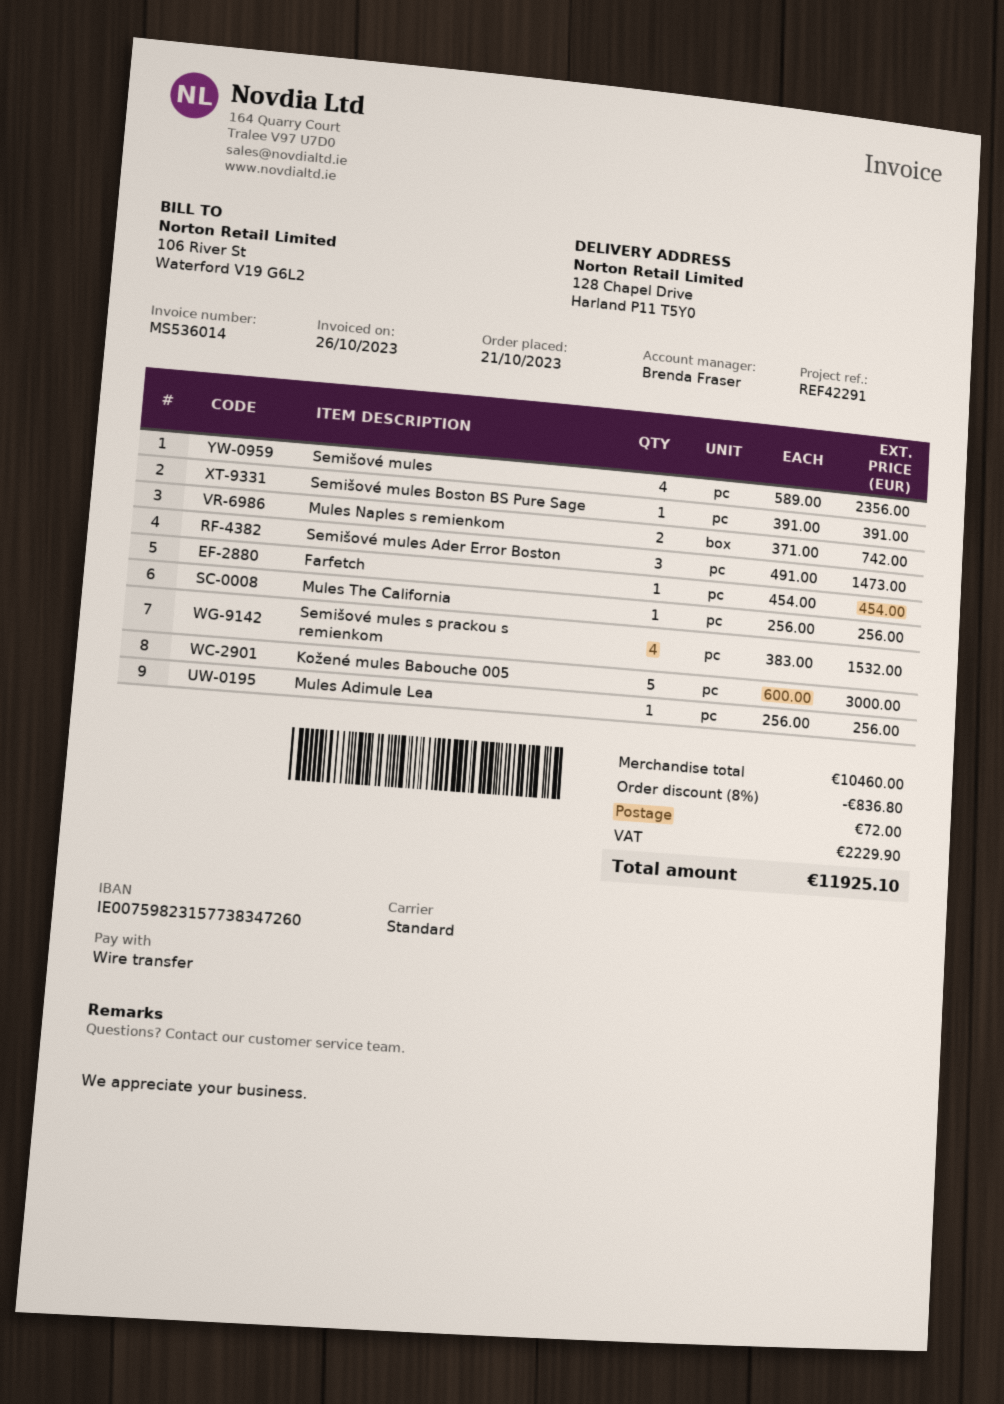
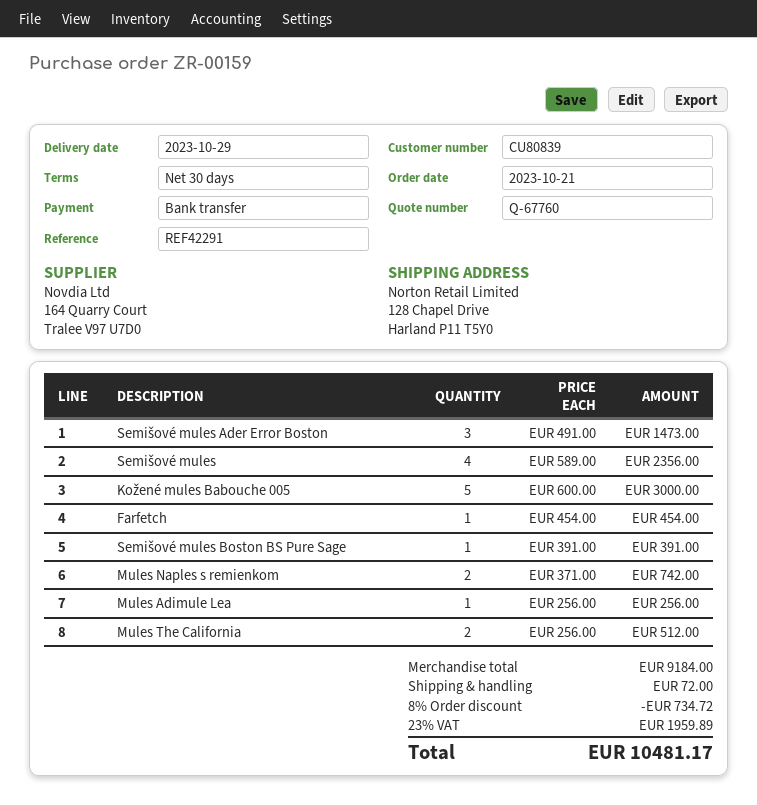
Mules The California: 1 x 256.00 = 256.00 -> 2 x 256.00 = 512.00
Semišové mules s prackou s remienkom: 4 x 383.00 = 1532.00 -> none
subtotal: 10460.00 -> 9184.00
discount: 8% = 836.80 -> 8% = 734.72
tax: 2229.90 -> 1959.89
total: 11925.10 -> 10481.17

